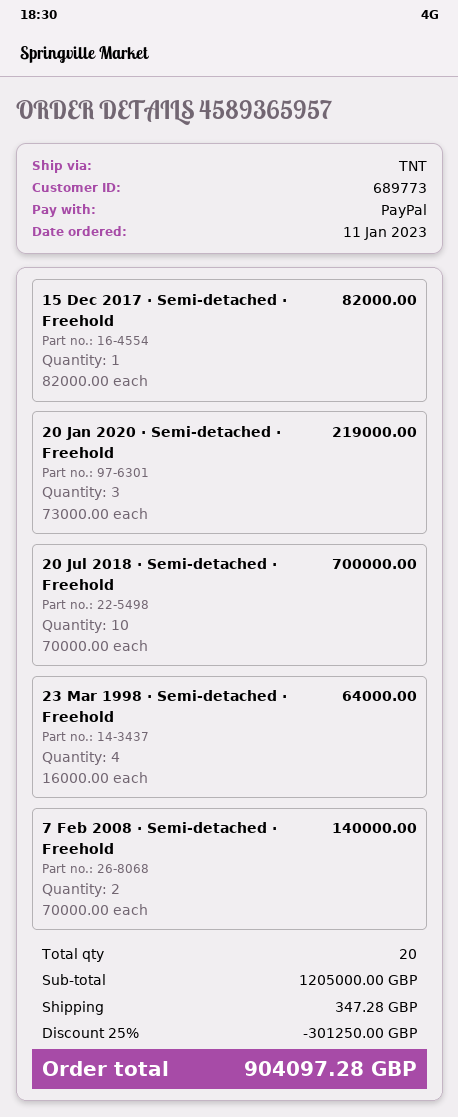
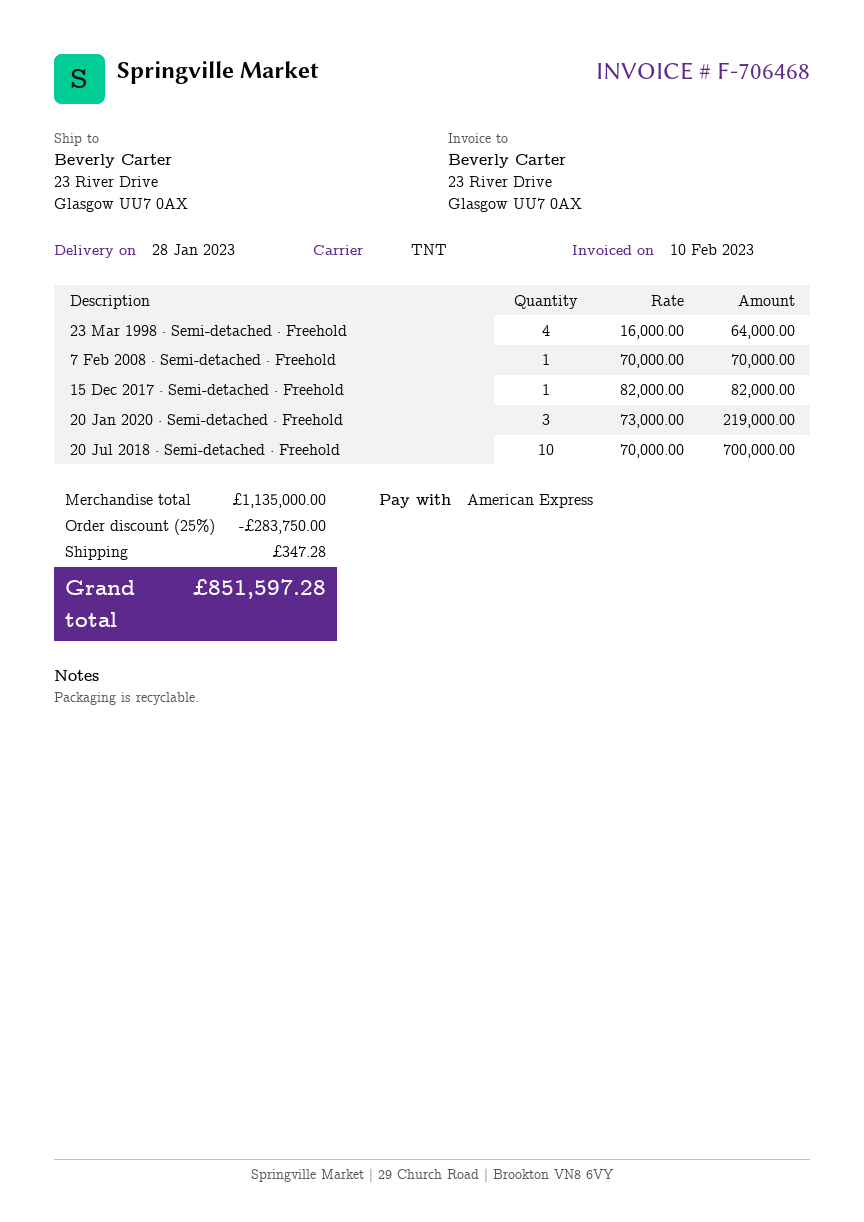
payment method: PayPal -> American Express
7 Feb 2008 · Semi-detached · Freehold: 2 x 70000.00 = 140000.00 -> 1 x 70000.00 = 70000.00
subtotal: 1205000.00 -> 1135000.00
discount: 25% = 301250.00 -> 25% = 283750.00
total: 904097.28 -> 851597.28

